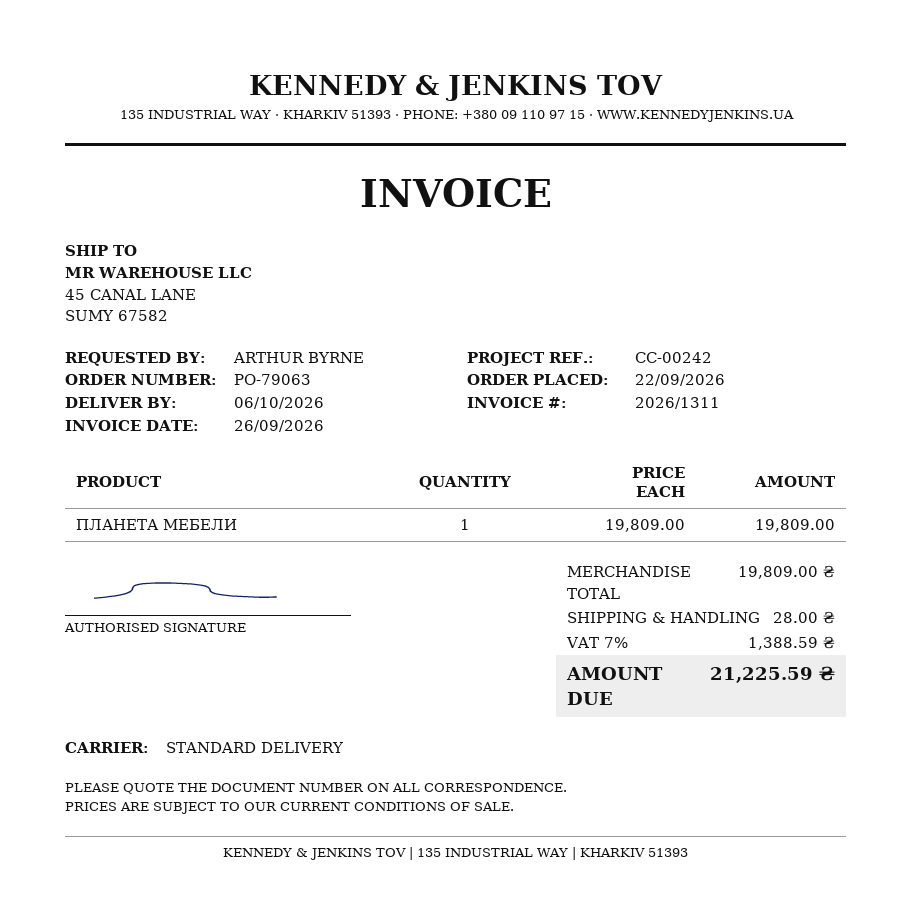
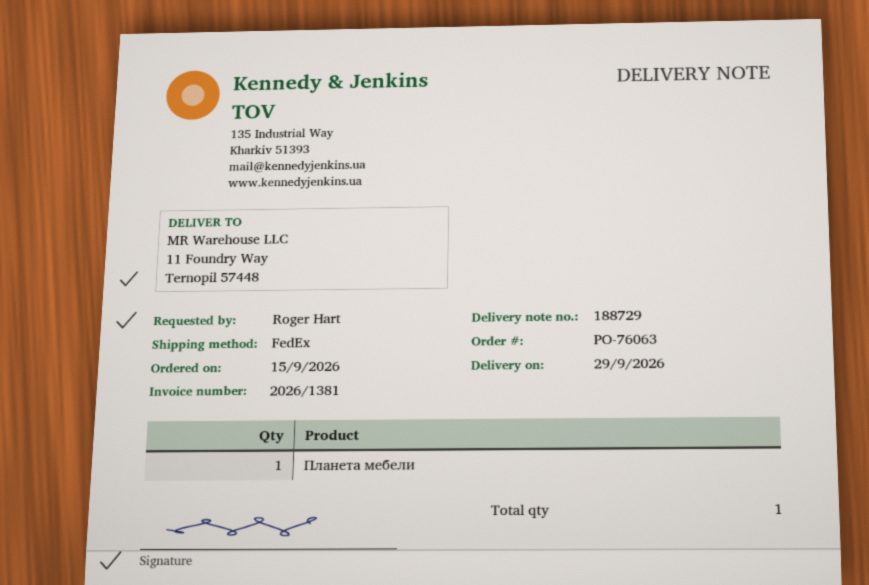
order number: PO-79063 -> PO-76063
order date: 2026-09-22 -> 2026-09-15
delivery date: 2026-10-06 -> 2026-09-29
invoice number: 2026/1311 -> 2026/1381
ordered by: ARTHUR BYRNE -> Roger Hart
shipping method: standard -> FedEx
ship to: 45 CANAL LANE, SUMY 67582 -> 11 Foundry Way, Ternopil 57448

